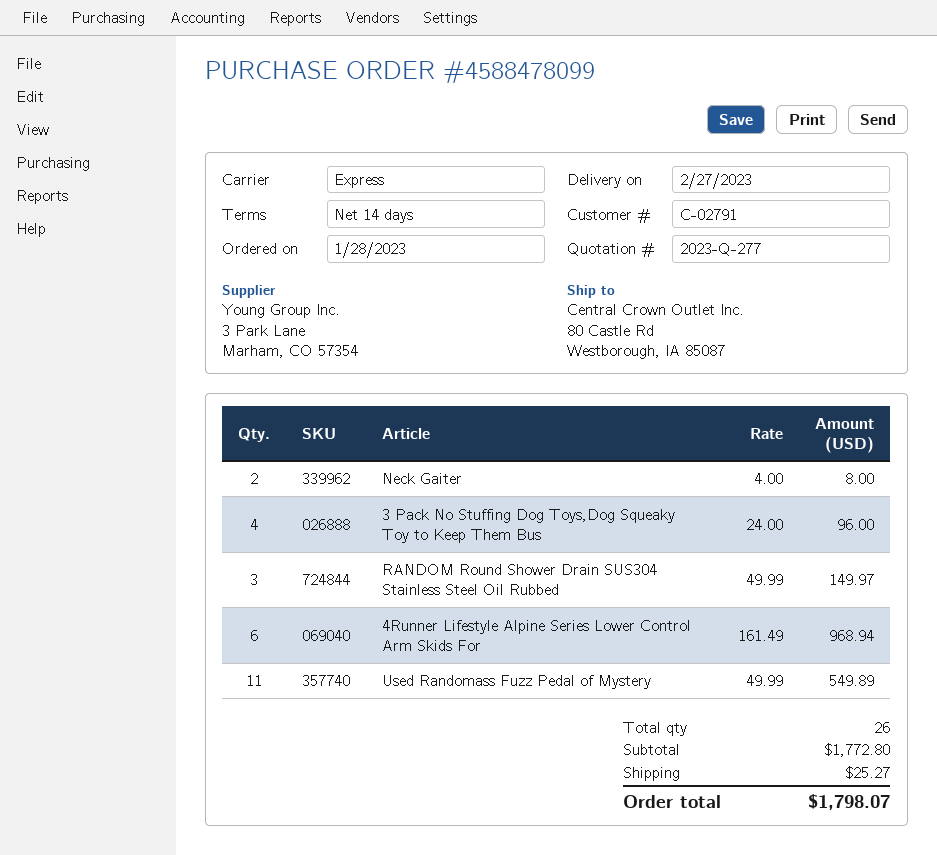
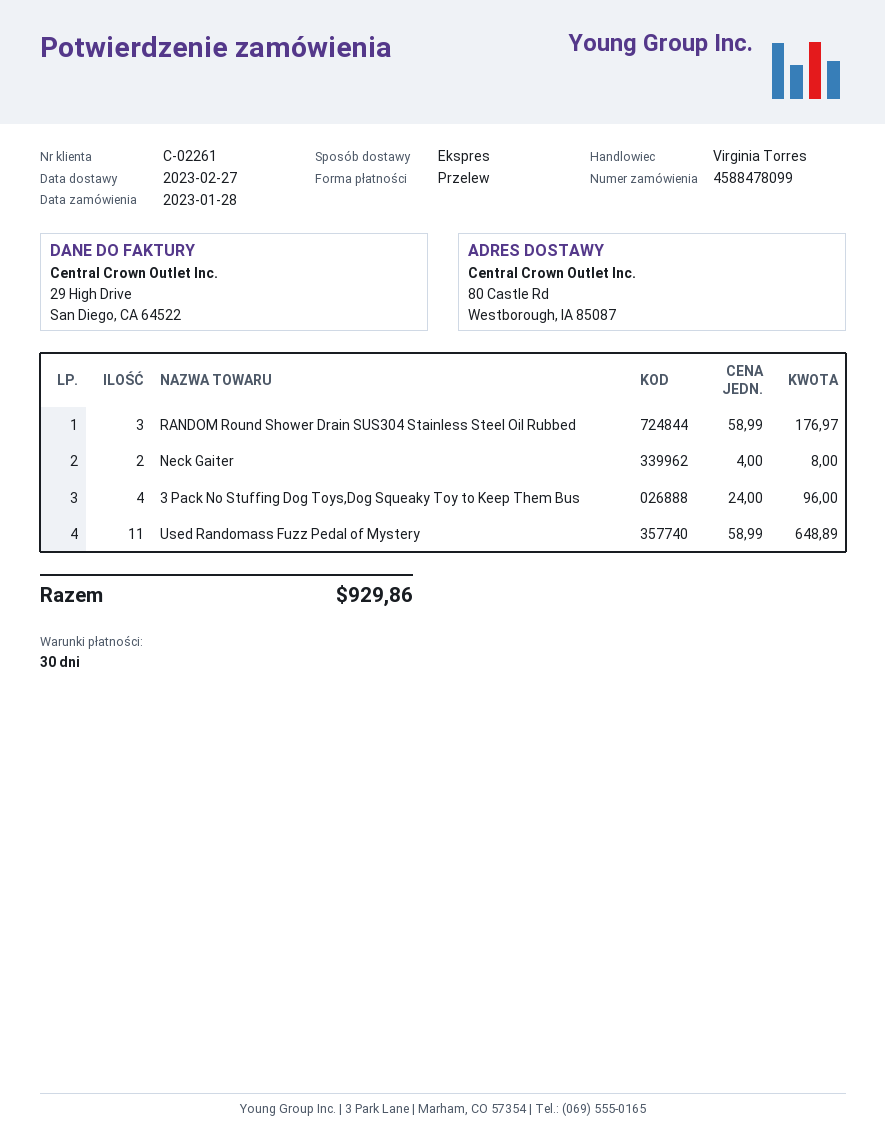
payment terms: 14 days -> 30 days
customer number: C-02791 -> C-02261
RANDOM Round Shower Drain SUS304 Stainless Steel Oil Rubbed: 3 x 49.99 = 149.97 -> 3 x 58.99 = 176.97
4Runner Lifestyle Alpine Series Lower Control Arm Skids For: 6 x 161.49 = 968.94 -> none
Used Randomass Fuzz Pedal of Mystery: 11 x 49.99 = 549.89 -> 11 x 58.99 = 648.89
shipping: 25.27 -> none
total: 1798.07 -> 929.86

